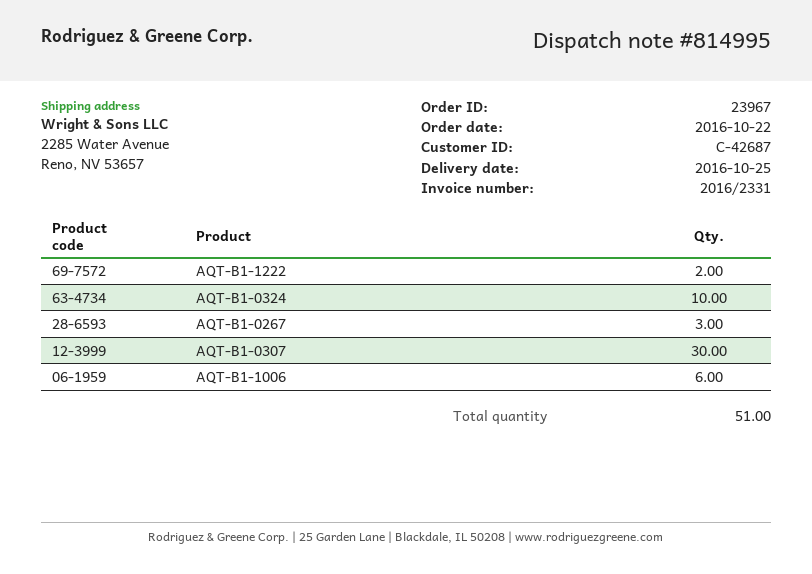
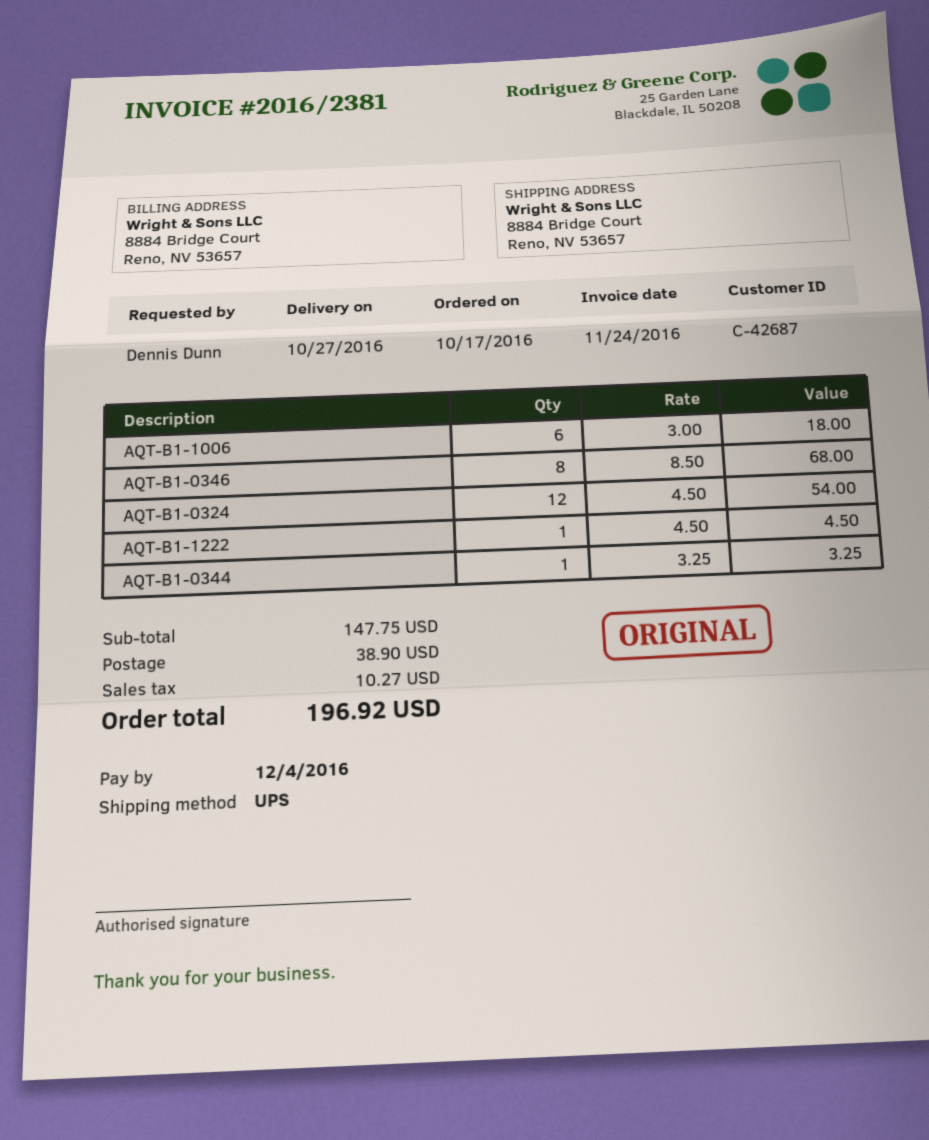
order date: 2016-10-22 -> 2016-10-17
delivery date: 2016-10-25 -> 2016-10-27
invoice number: 2016/2331 -> 2016/2381
ship to: 2285 Water Avenue, Reno, NV 53657 -> 8884 Bridge Court, Reno, NV 53657
AQT-B1-1222: 2 -> 1
AQT-B1-0324: 10 -> 12
AQT-B1-0267: 3 -> none
AQT-B1-0307: 30 -> none
AQT-B1-0346: none -> 8
AQT-B1-0344: none -> 1

